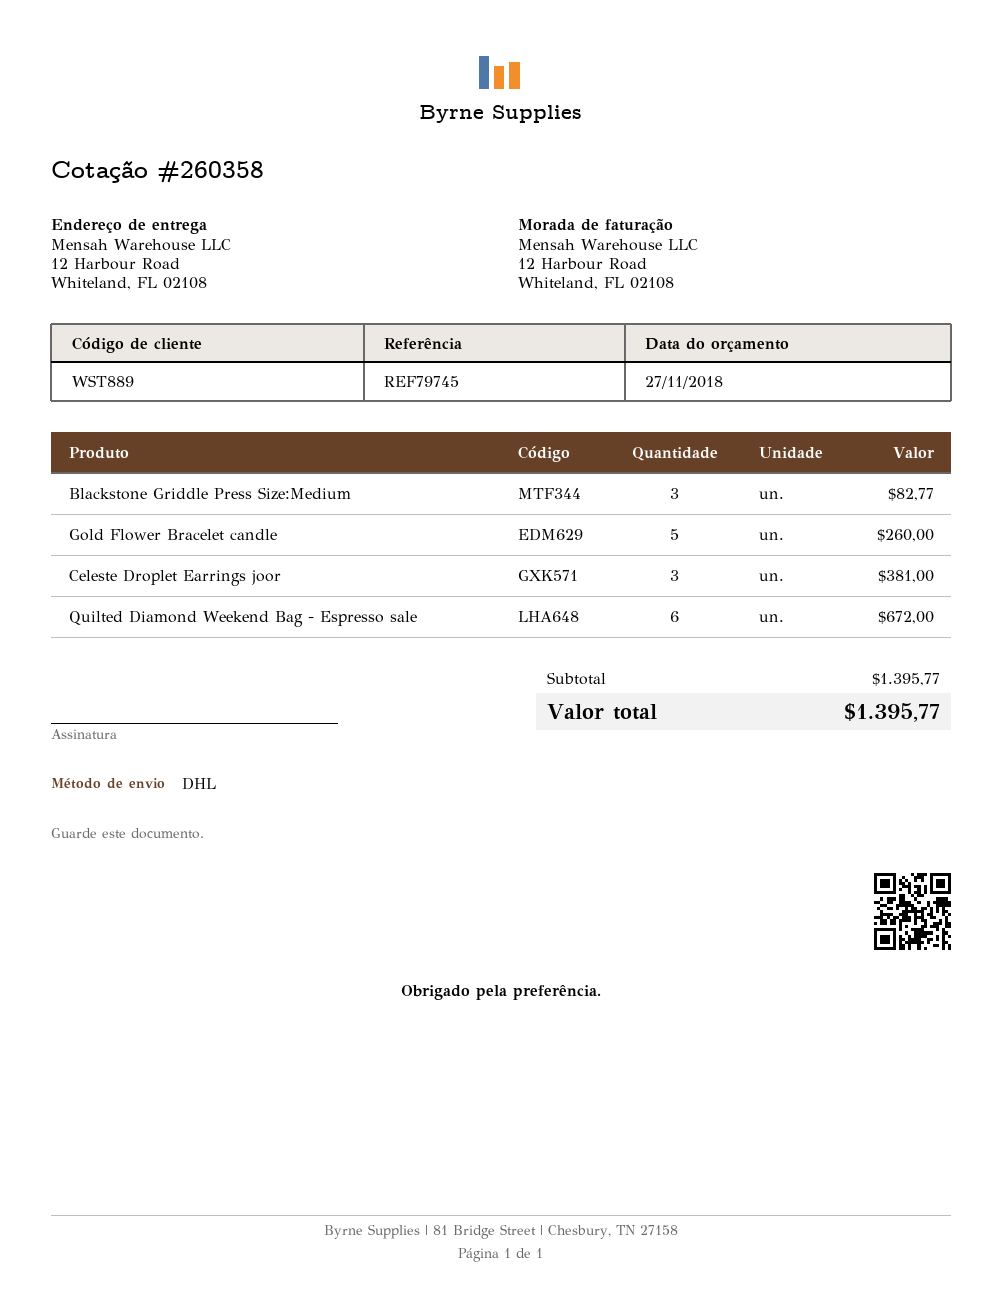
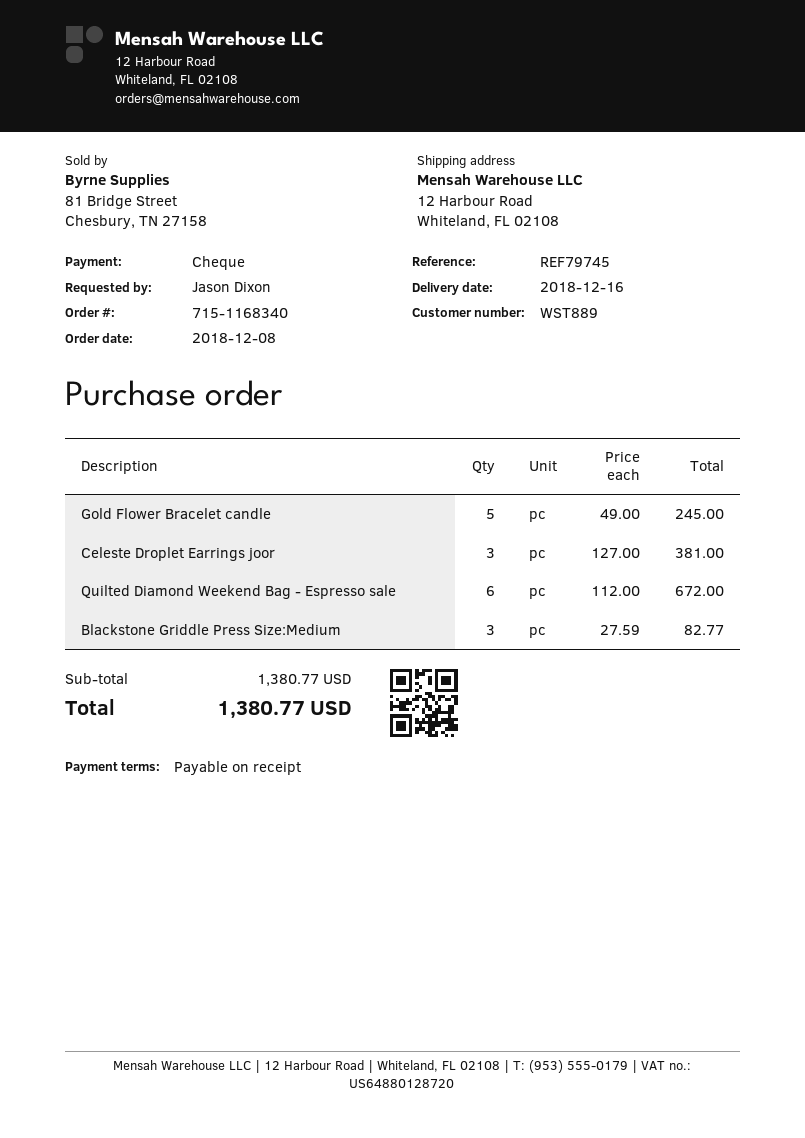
Gold Flower Bracelet candle: 5 for 260.00 -> 5 for 245.00
subtotal: 1395.77 -> 1380.77
total: 1395.77 -> 1380.77

